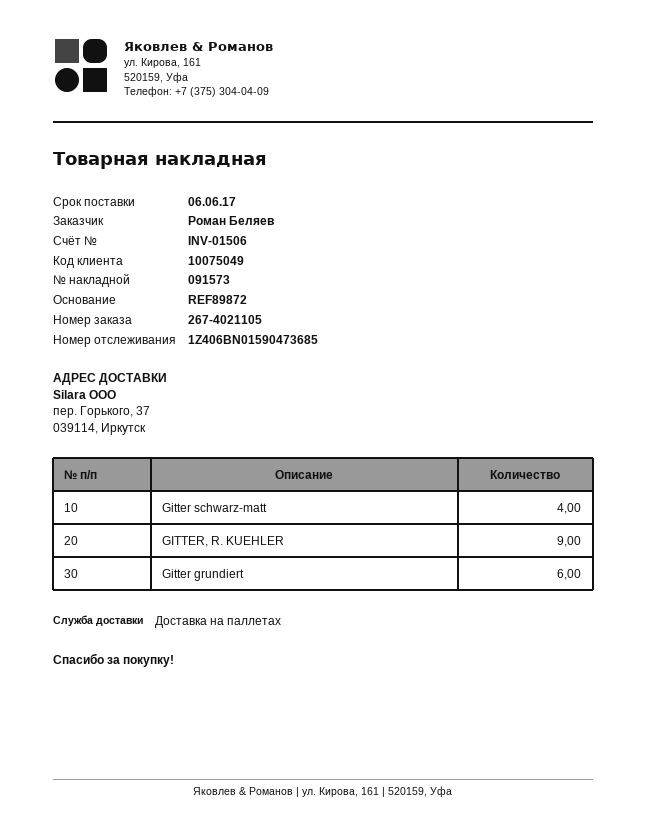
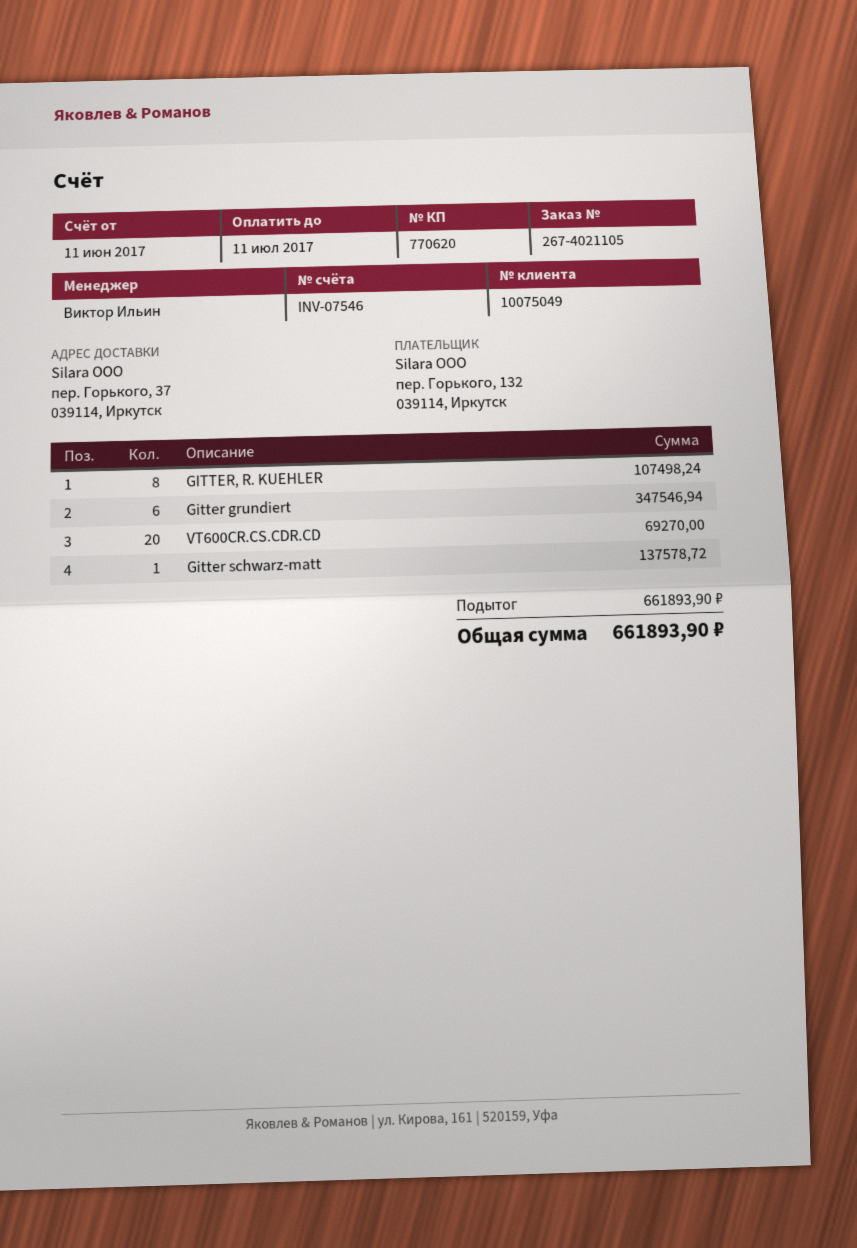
invoice number: INV-01506 -> INV-07546
Gitter schwarz-matt: 4 -> 1
GITTER, R. KUEHLER: 9 -> 8
VT600CR.CS.CDR.CD: none -> 20

